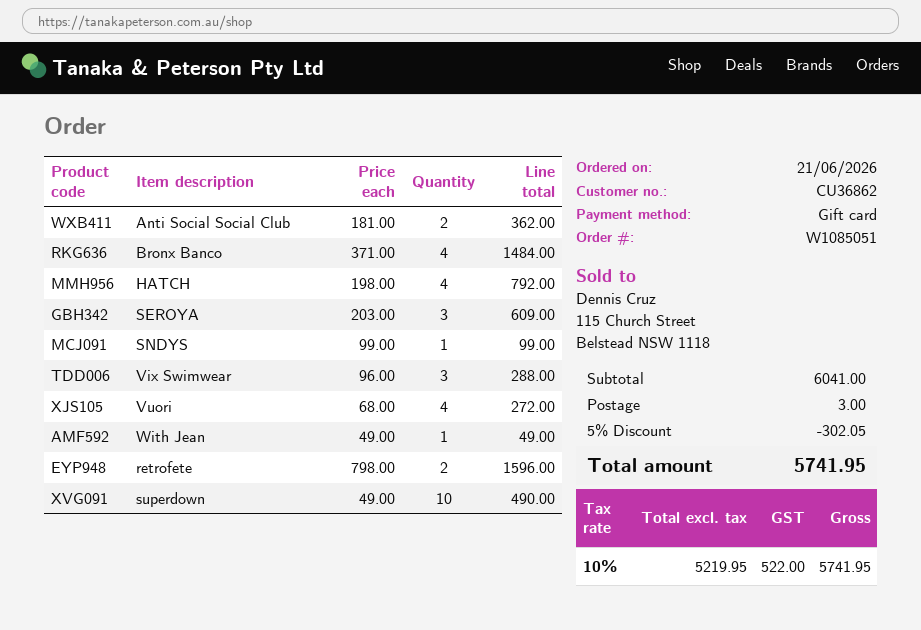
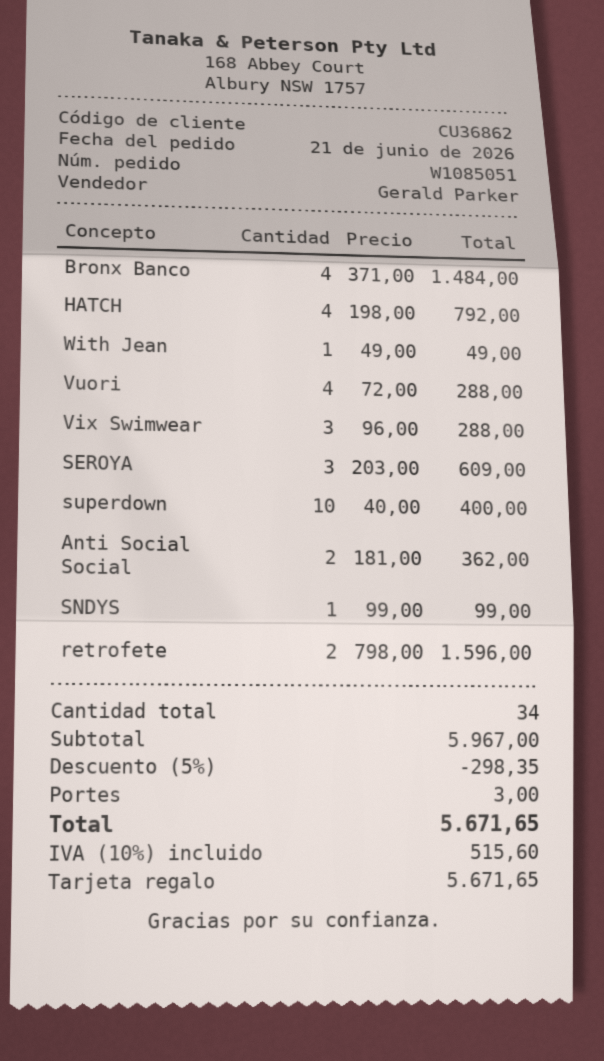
Vuori: 4 x 68.00 = 272.00 -> 4 x 72.00 = 288.00
superdown: 10 x 49.00 = 490.00 -> 10 x 40.00 = 400.00
subtotal: 6041.00 -> 5967.00
discount: 5% = 302.05 -> 5% = 298.35
tax: 10% = 522.00 -> 10% = 515.60
total: 5741.95 -> 5671.65

